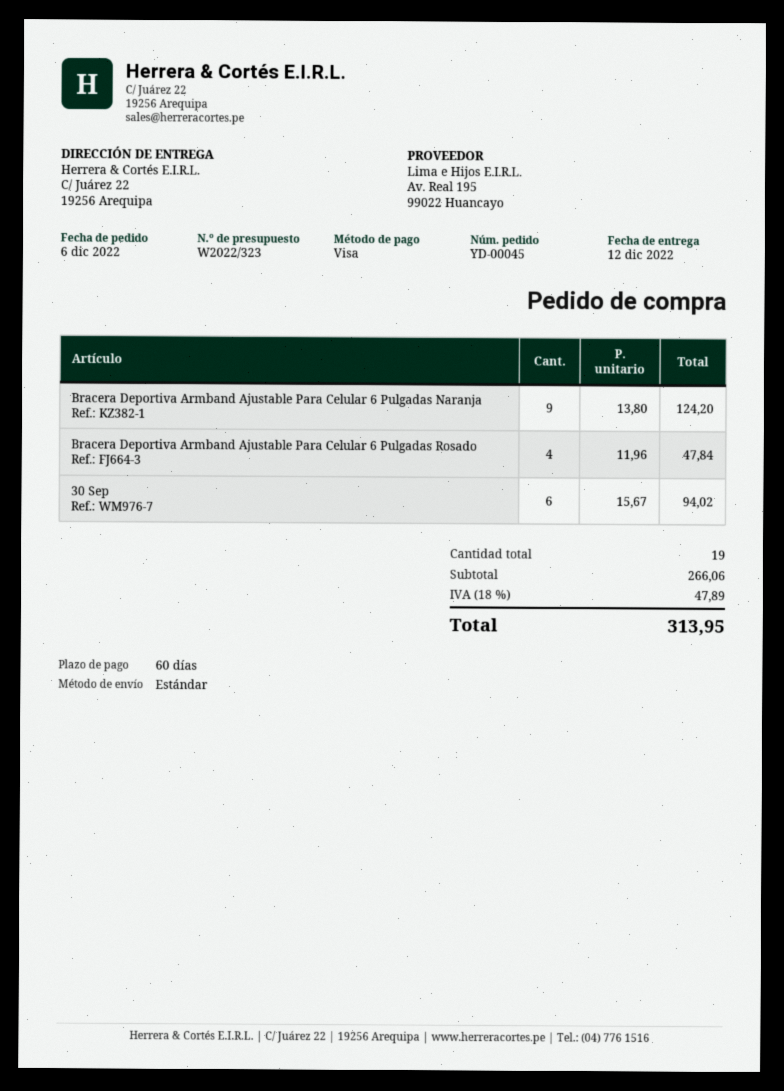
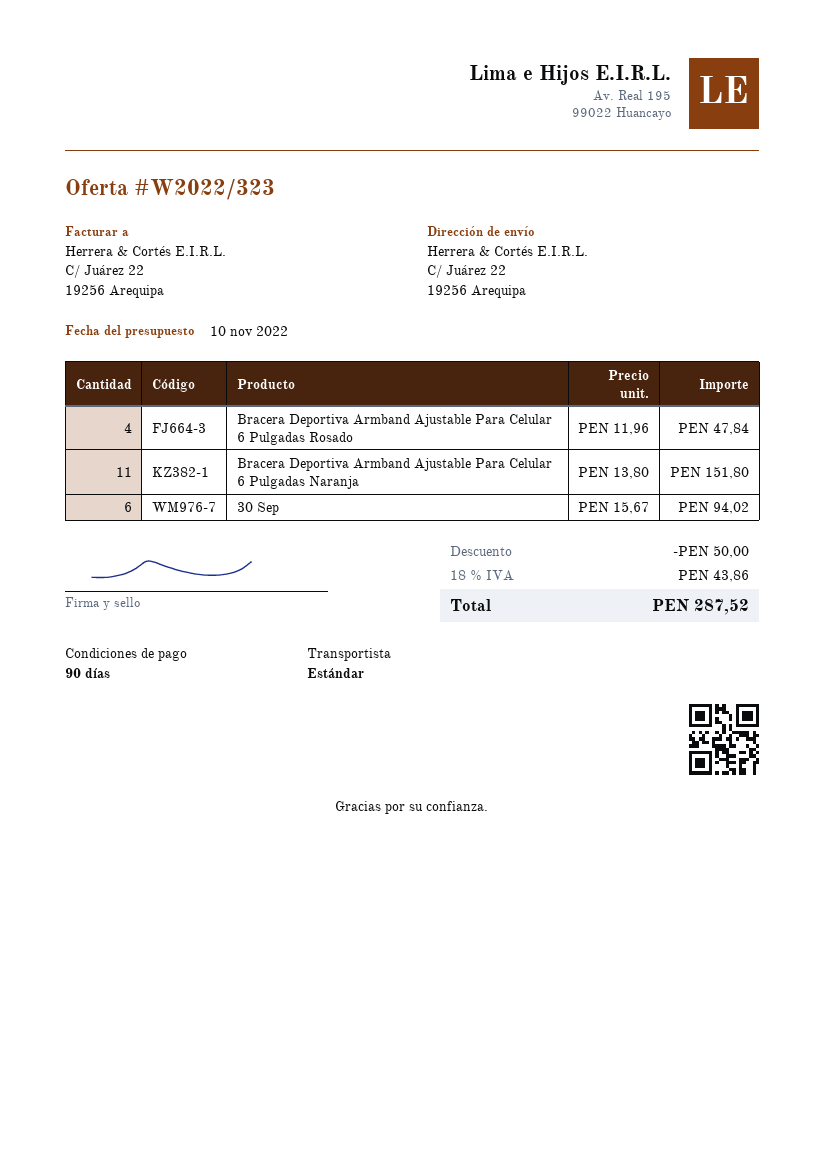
payment terms: 60 days -> 90 days
Bracera Deportiva Armband Ajustable Para Celular 6 Pulgadas Naranja: 9 x 13.80 = 124.20 -> 11 x 13.80 = 151.80
discount: none -> 50.00
tax: 18% = 47.89 -> 18% = 43.86
total: 313.95 -> 287.52

